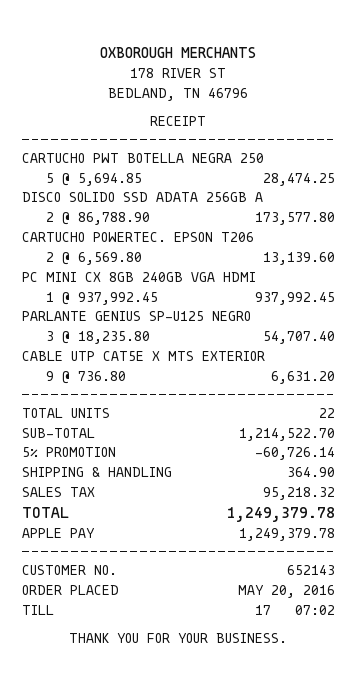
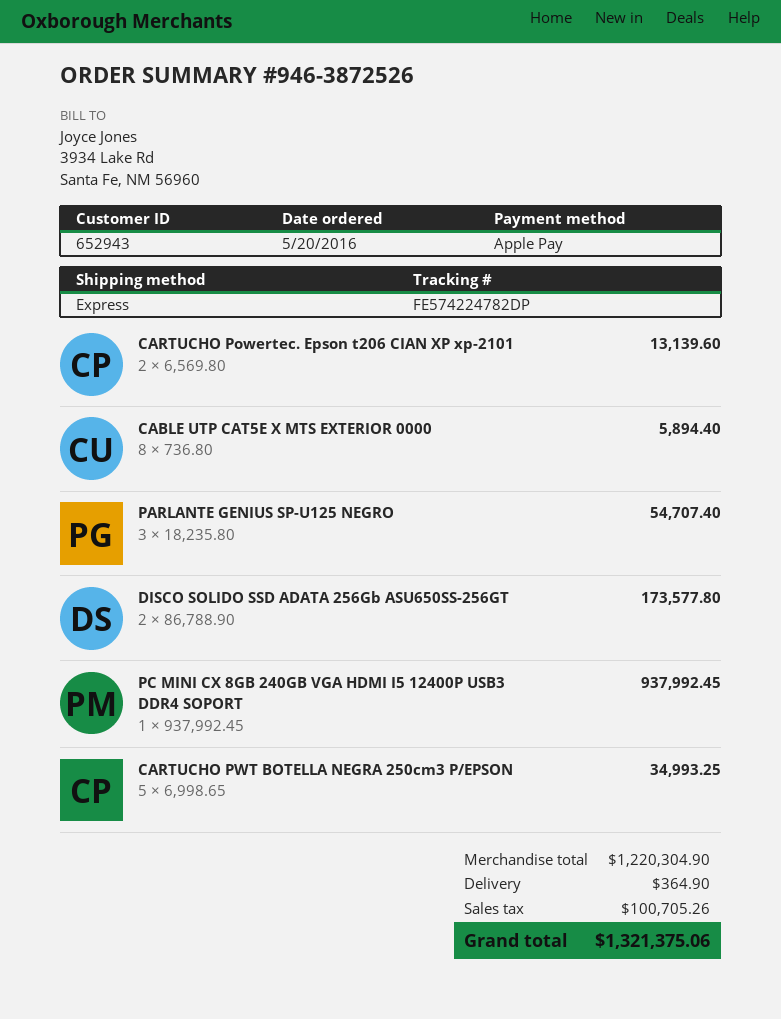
customer number: 652143 -> 652943
CARTUCHO PWT BOTELLA NEGRA 250: 5 x 5694.85 = 28474.25 -> 5 x 6998.65 = 34993.25
CABLE UTP CAT5E X MTS EXTERIOR: 9 x 736.80 = 6631.20 -> 8 x 736.80 = 5894.40
subtotal: 1214522.70 -> 1220304.90
discount: 5% = 60726.14 -> none
tax: 95218.32 -> 100705.26
total: 1249379.78 -> 1321375.06

